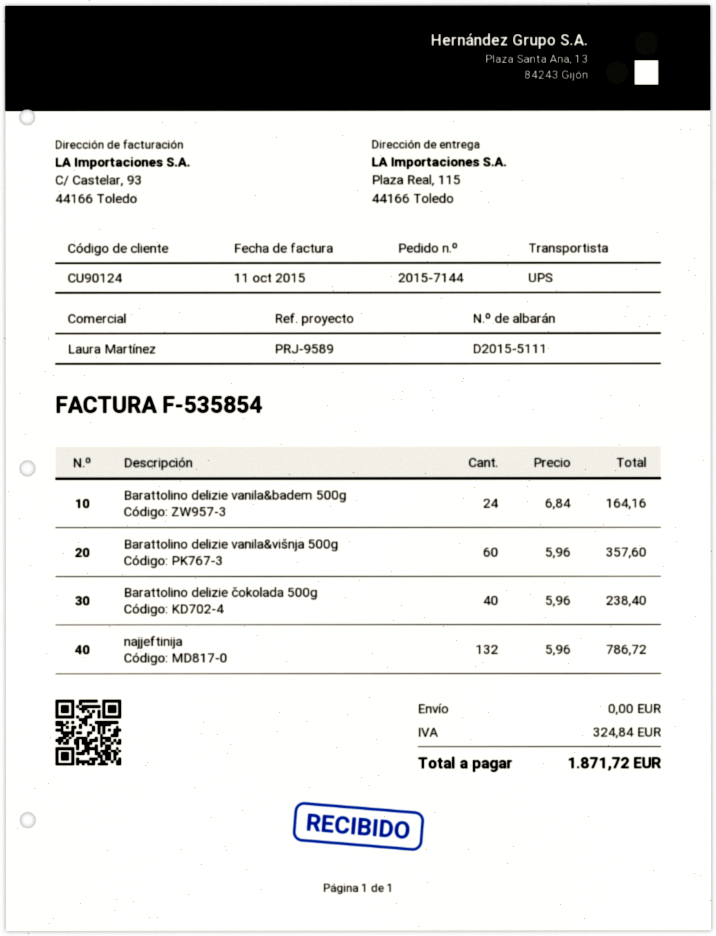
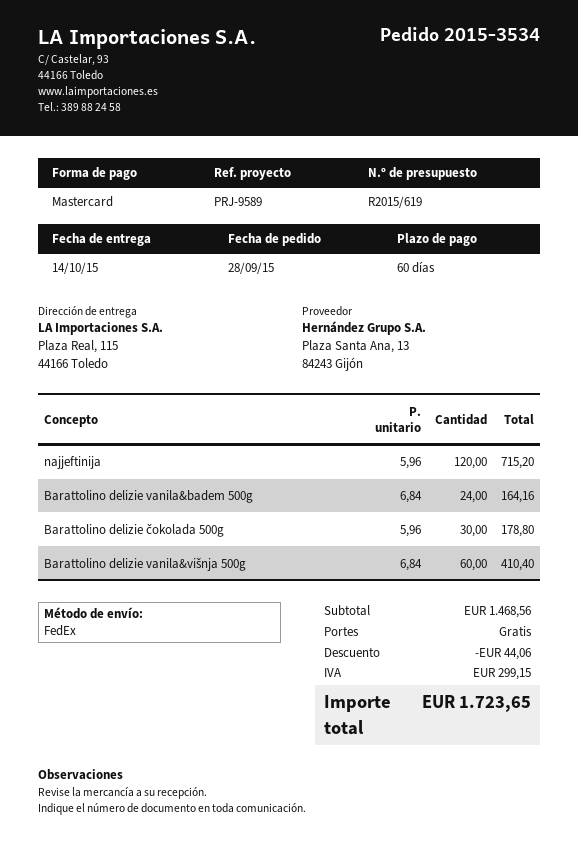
order number: 2015-7144 -> 2015-3534
shipping method: UPS -> FedEx
Barattolino delizie vanila&višnja 500g: 60 x 5.96 = 357.60 -> 60 x 6.84 = 410.40
Barattolino delizie čokolada 500g: 40 x 5.96 = 238.40 -> 30 x 5.96 = 178.80
najjeftinija: 132 x 5.96 = 786.72 -> 120 x 5.96 = 715.20
discount: none -> 44.06
tax: 324.84 -> 299.15
total: 1871.72 -> 1723.65

